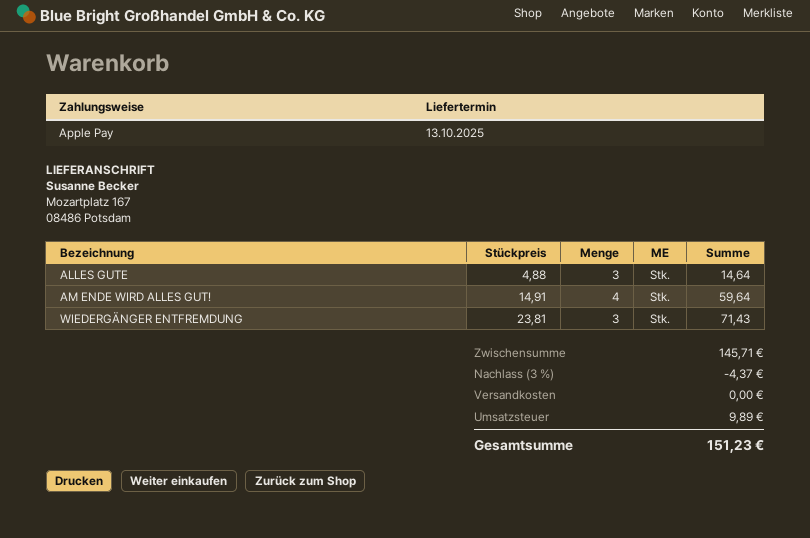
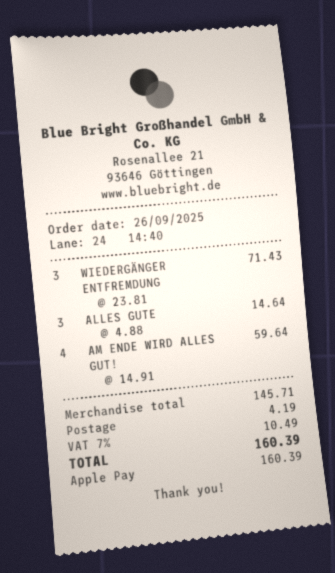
discount: 3% = 4.37 -> none
shipping: 0.00 -> 4.19
tax: 9.89 -> 10.49
total: 151.23 -> 160.39

